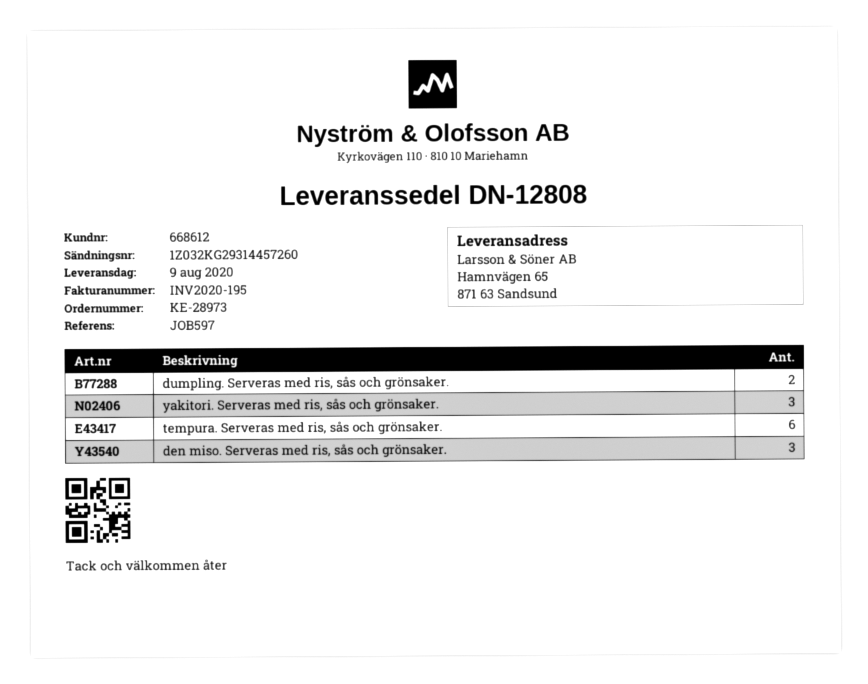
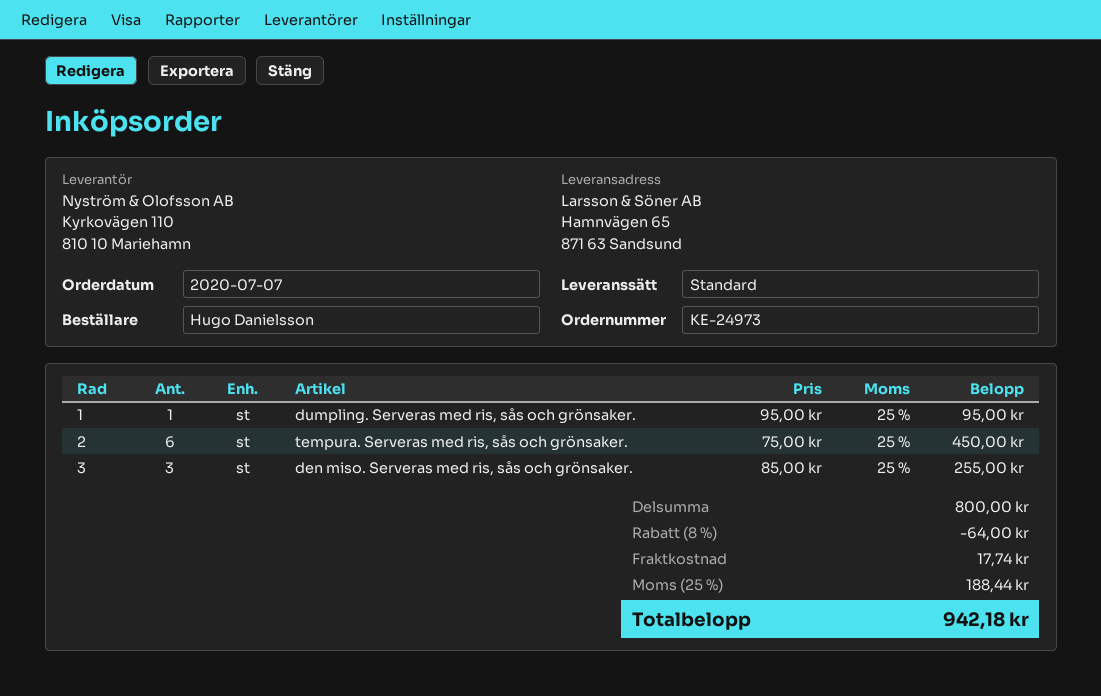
order number: KE-28973 -> KE-24973
dumpling. Serveras med ris, sås och grönsaker.: 2 -> 1
yakitori. Serveras med ris, sås och grönsaker.: 3 -> none

